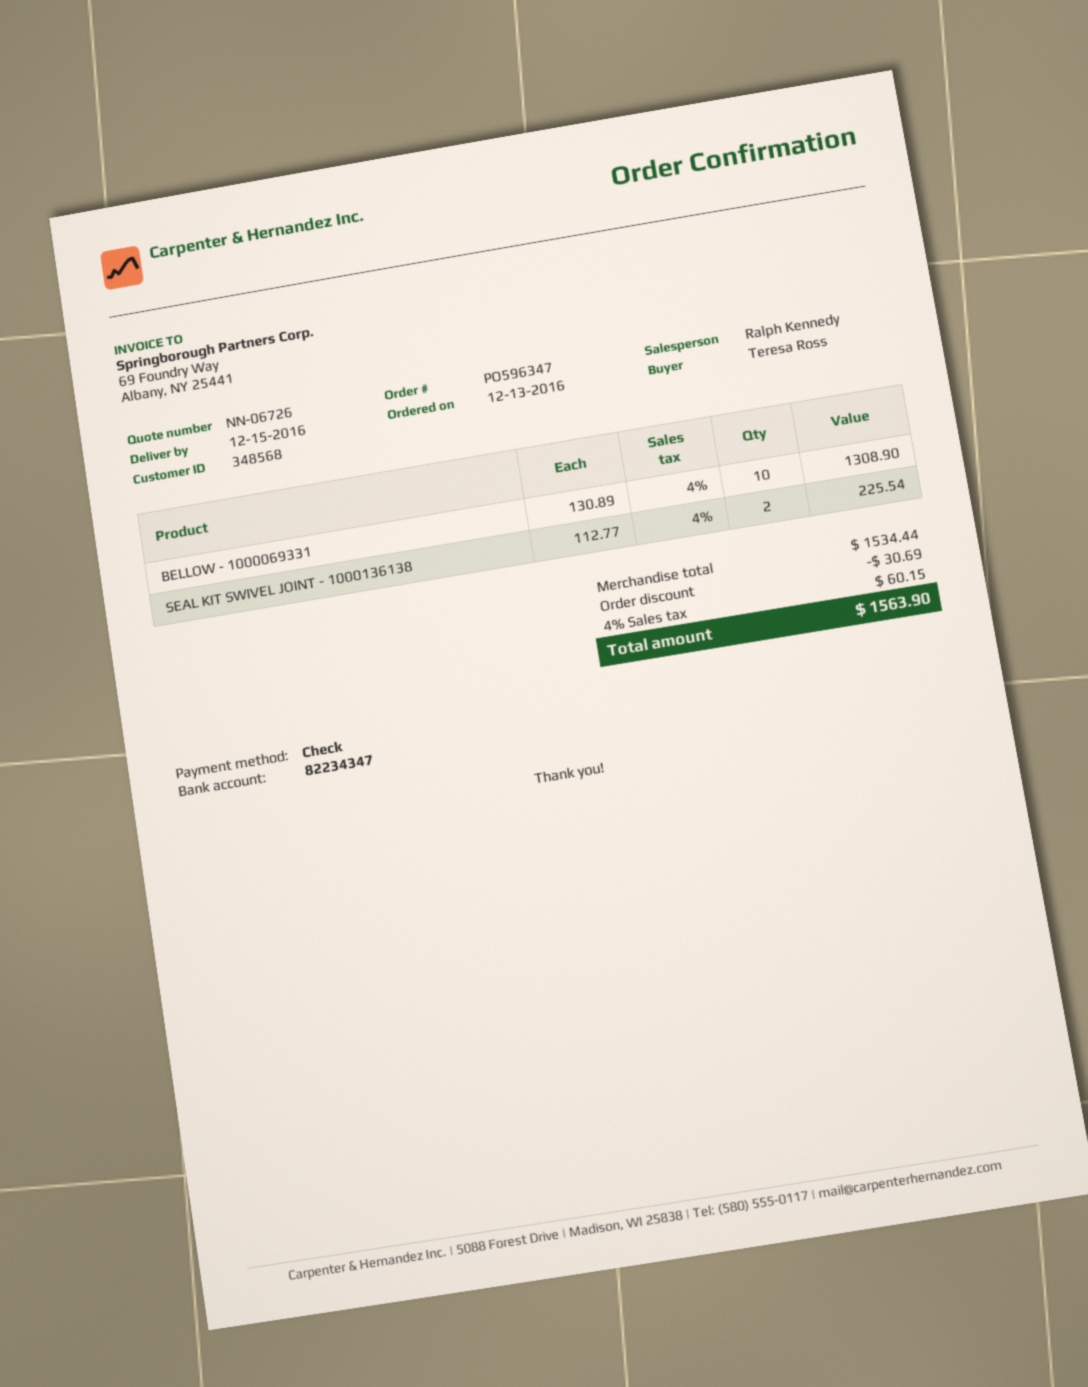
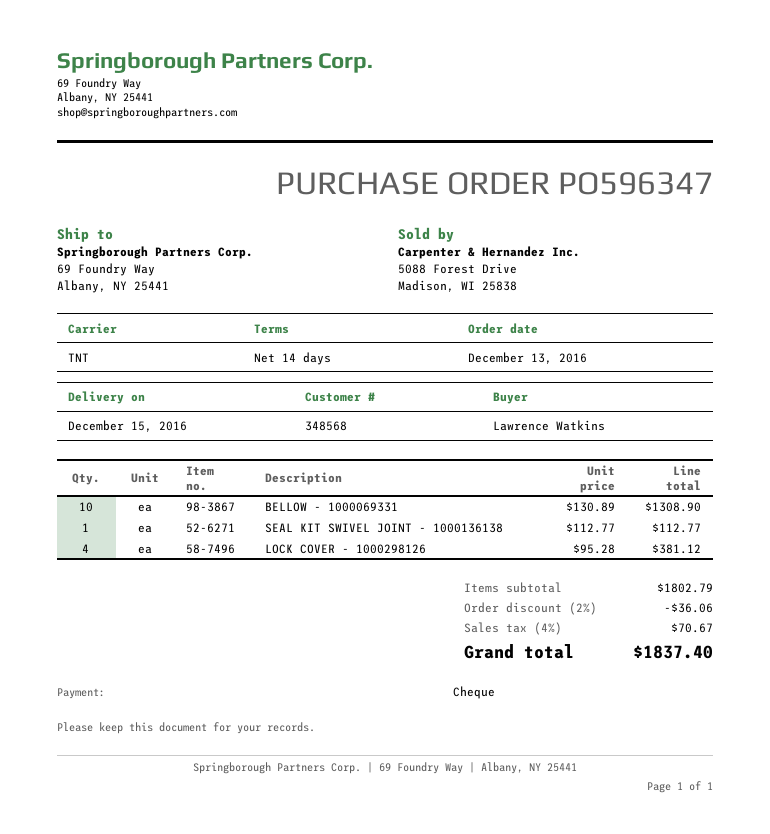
ordered by: Teresa Ross -> Lawrence Watkins
SEAL KIT SWIVEL JOINT - 1000136138: 2 x 112.77 = 225.54 -> 1 x 112.77 = 112.77
LOCK COVER - 1000298126: none -> 4 x 95.28 = 381.12
subtotal: 1534.44 -> 1802.79
discount: 30.69 -> 36.06
tax: 4% = 60.15 -> 4% = 70.67
total: 1563.90 -> 1837.40

